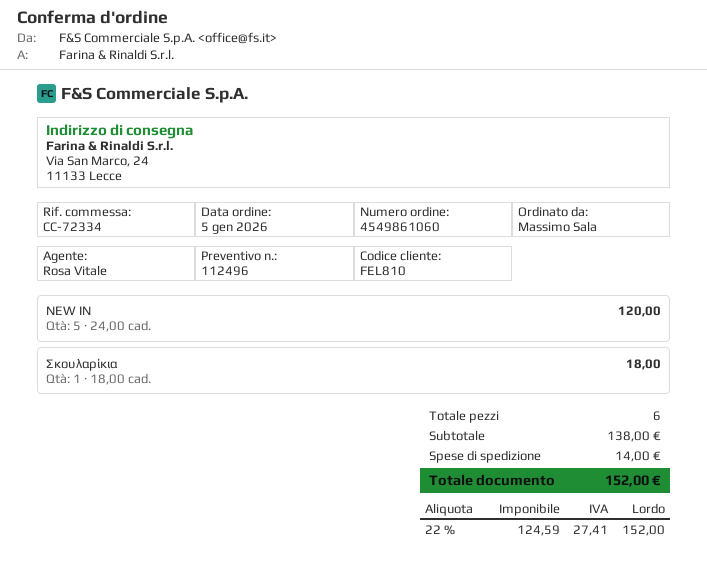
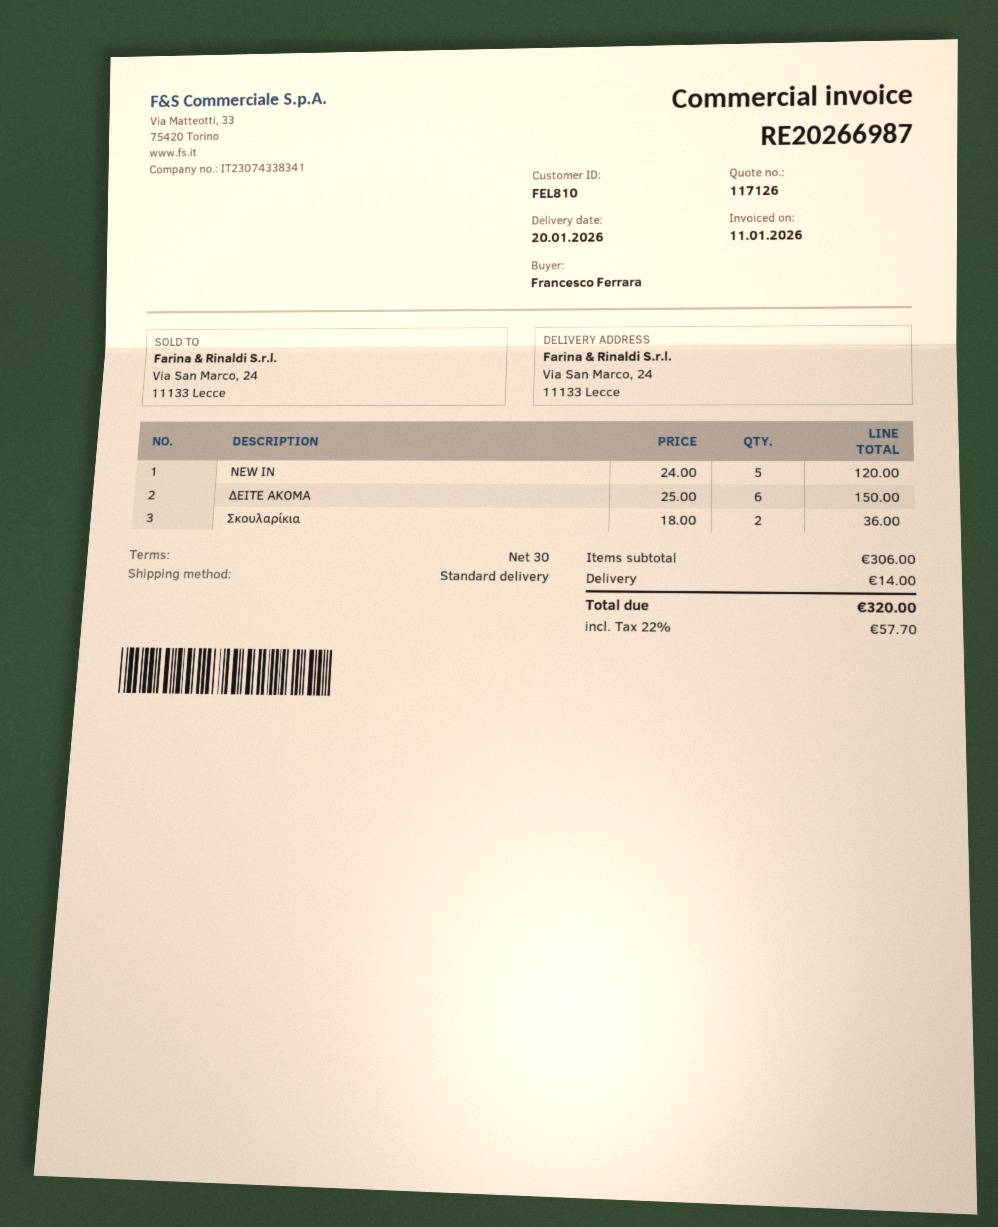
quote number: 112496 -> 117126
ordered by: Massimo Sala -> Francesco Ferrara
Σκουλαρίκια: 1 x 18.00 = 18.00 -> 2 x 18.00 = 36.00
ΔΕΙΤΕ ΑΚΟΜΑ: none -> 6 x 25.00 = 150.00
subtotal: 138.00 -> 306.00
tax: 22% = 27.41 -> 22% = 57.70
total: 152.00 -> 320.00

